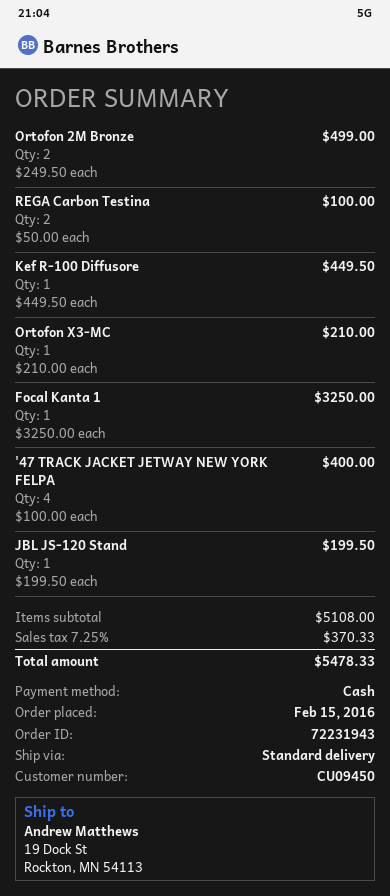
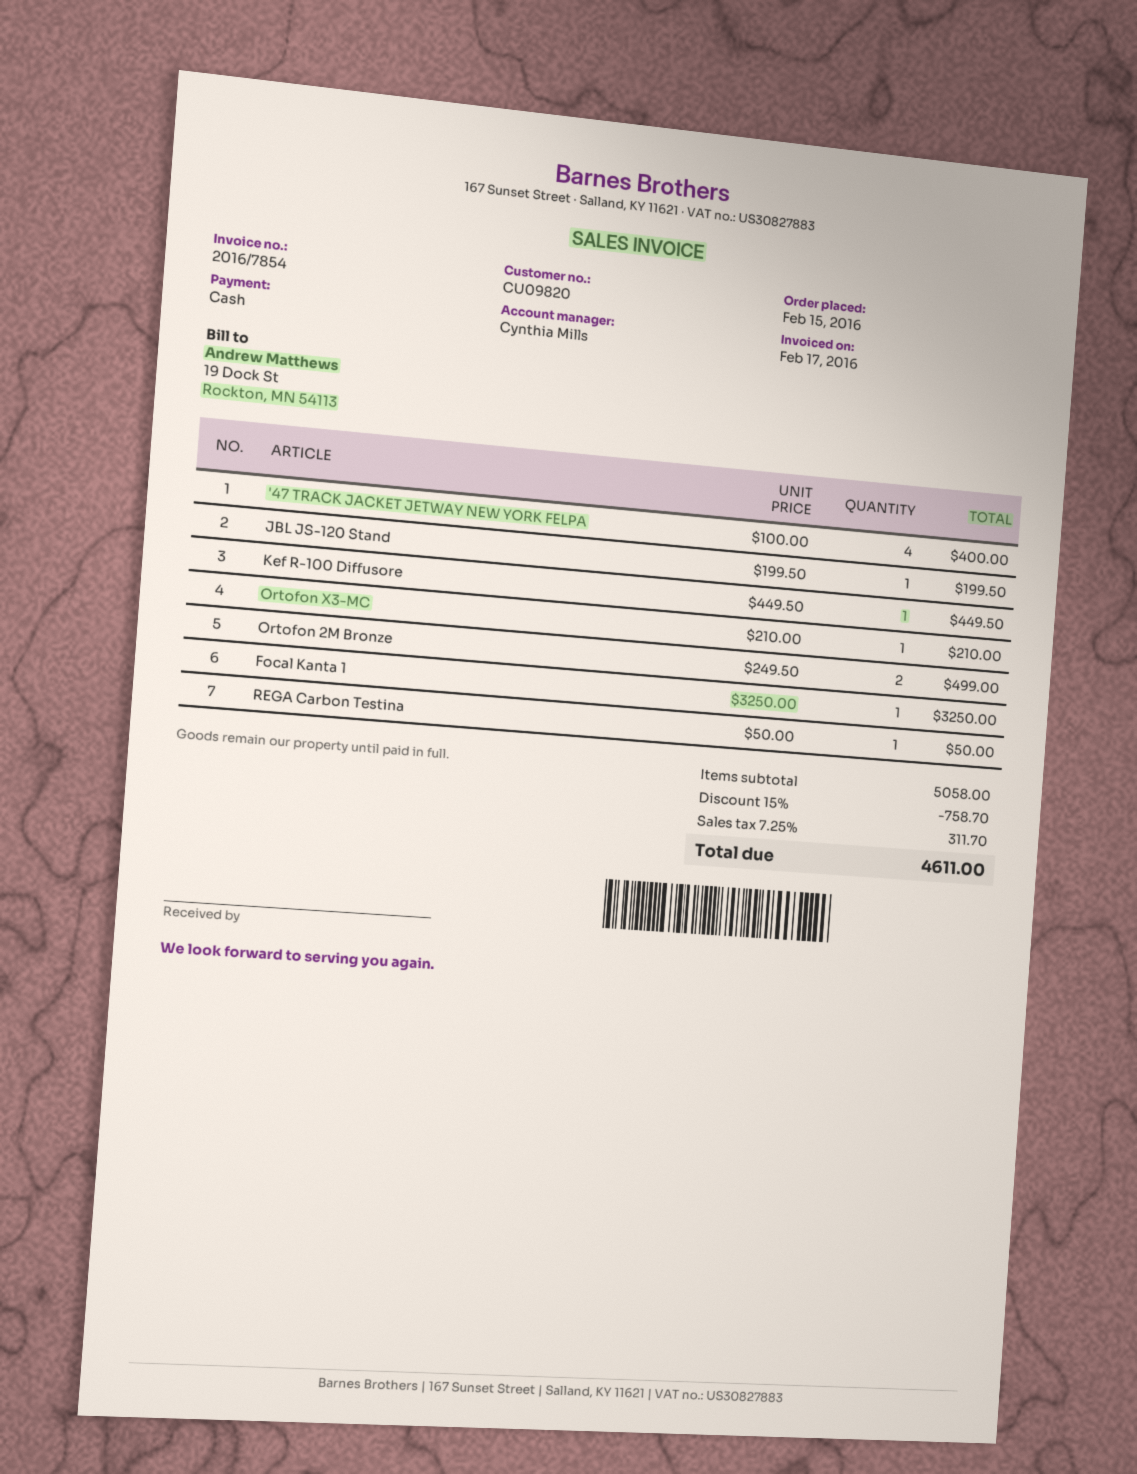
customer number: CU09450 -> CU09820
REGA Carbon Testina: 2 x 50.00 = 100.00 -> 1 x 50.00 = 50.00
subtotal: 5108.00 -> 5058.00
discount: none -> 15% = 758.70
tax: 7.25% = 370.33 -> 7.25% = 311.70
total: 5478.33 -> 4611.00

